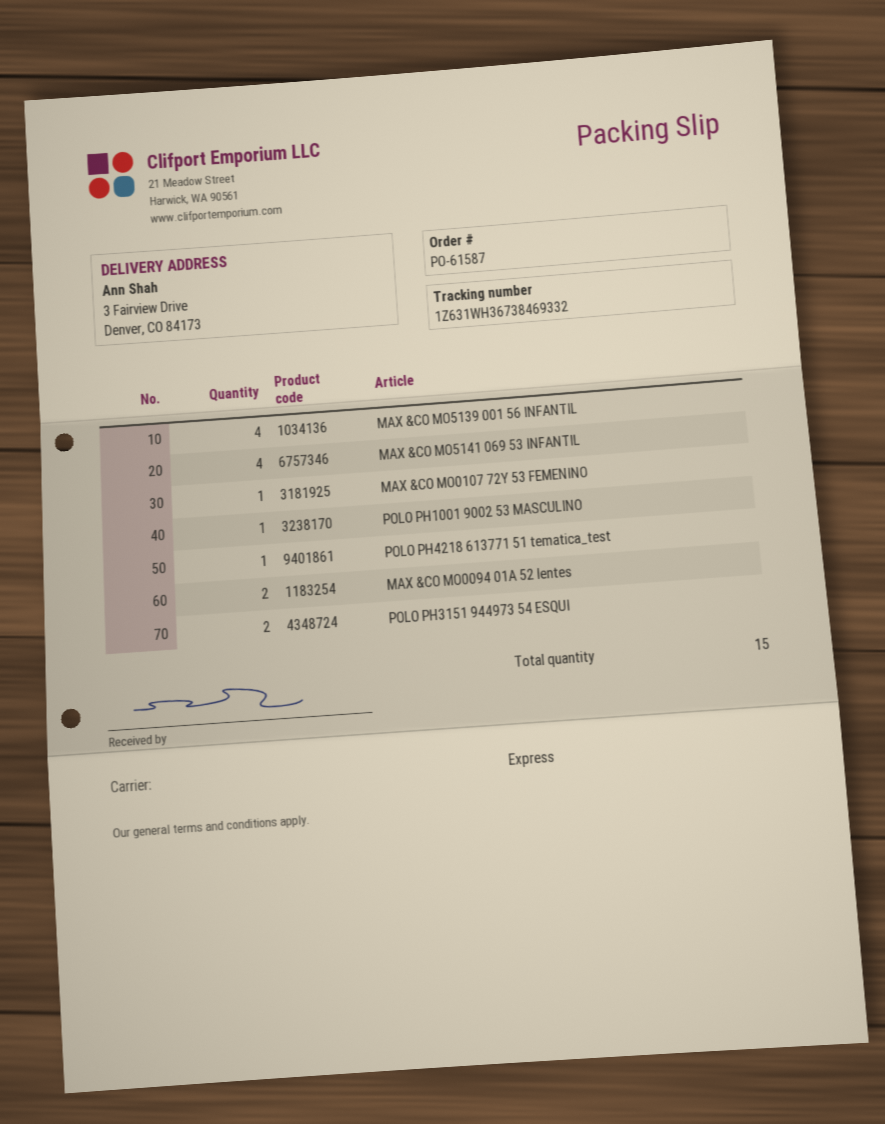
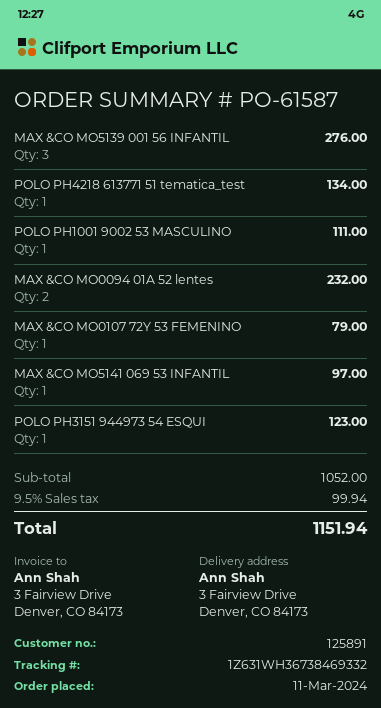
MAX &CO MO5139 001 56 INFANTIL: 4 -> 3
MAX &CO MO5141 069 53 INFANTIL: 4 -> 1
POLO PH3151 944973 54 ESQUI: 2 -> 1

